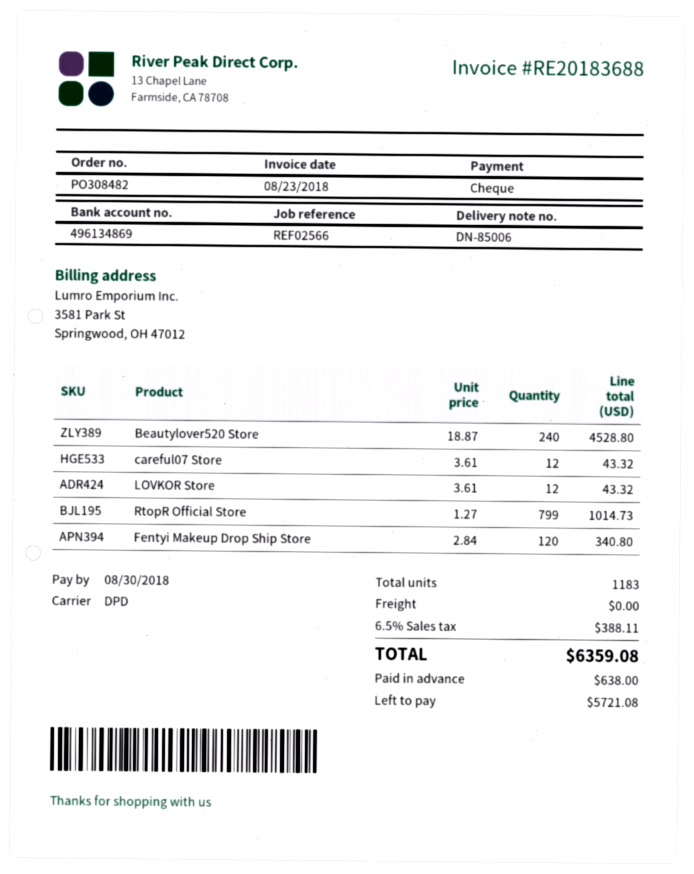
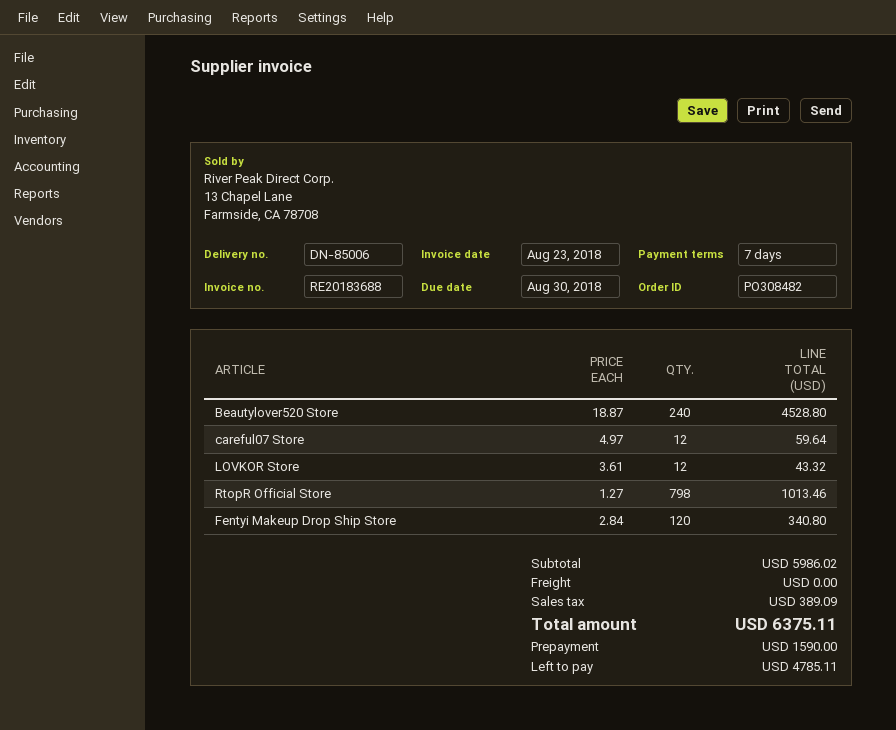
careful07 Store: 12 x 3.61 = 43.32 -> 12 x 4.97 = 59.64
RtopR Official Store: 799 x 1.27 = 1014.73 -> 798 x 1.27 = 1013.46
tax: 388.11 -> 389.09
total: 6359.08 -> 6375.11
deposit: 638.00 -> 1590.00
balance: 5721.08 -> 4785.11

